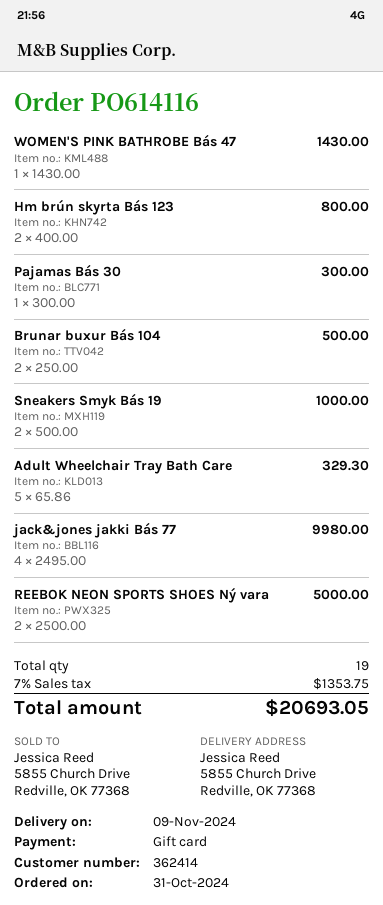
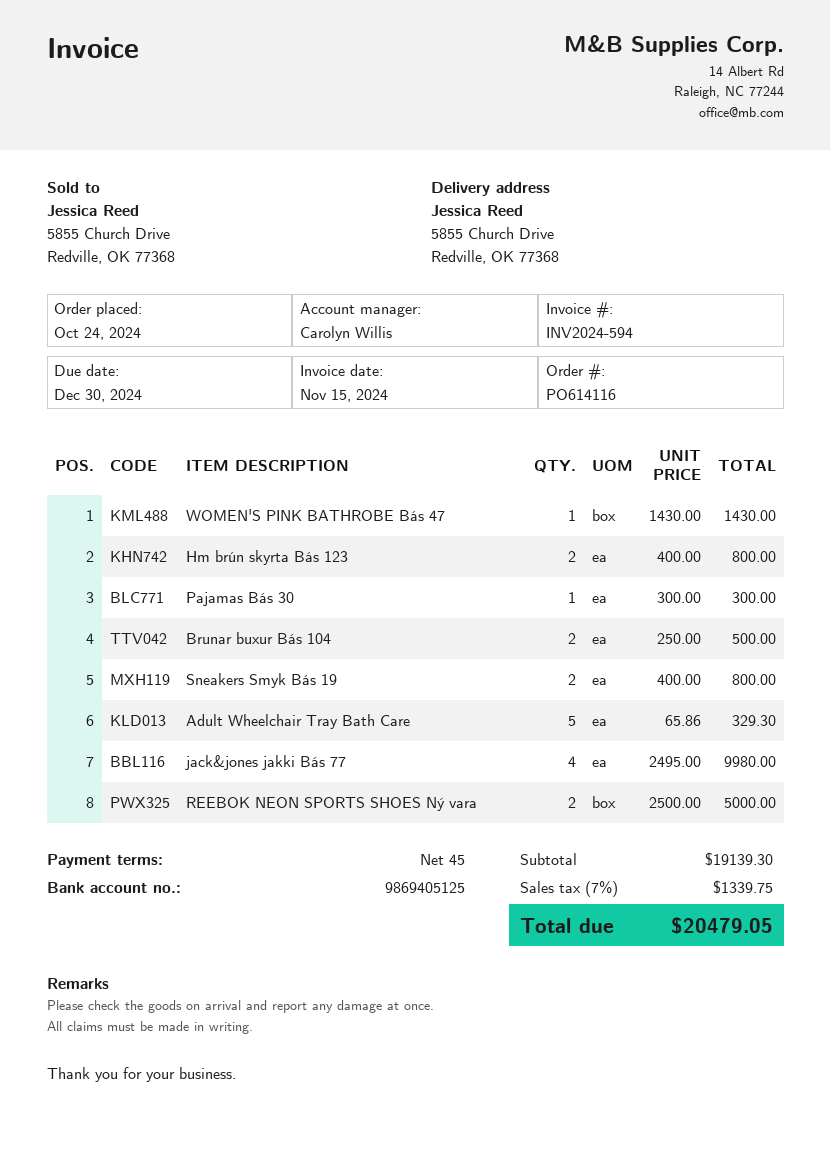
order date: 2024-10-31 -> 2024-10-24
Sneakers Smyk Bás 19: 2 x 500.00 = 1000.00 -> 2 x 400.00 = 800.00
tax: 7% = 1353.75 -> 7% = 1339.75
total: 20693.05 -> 20479.05

